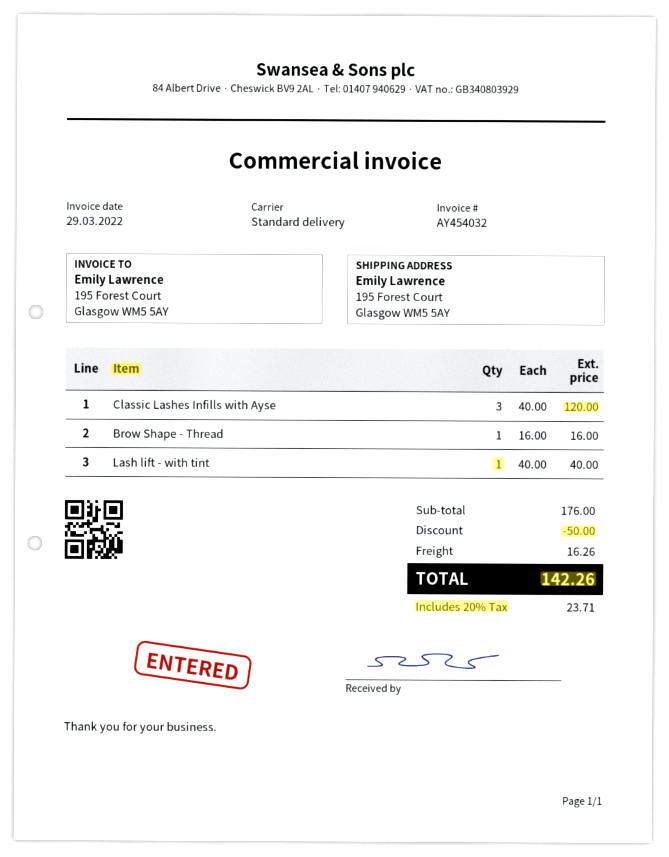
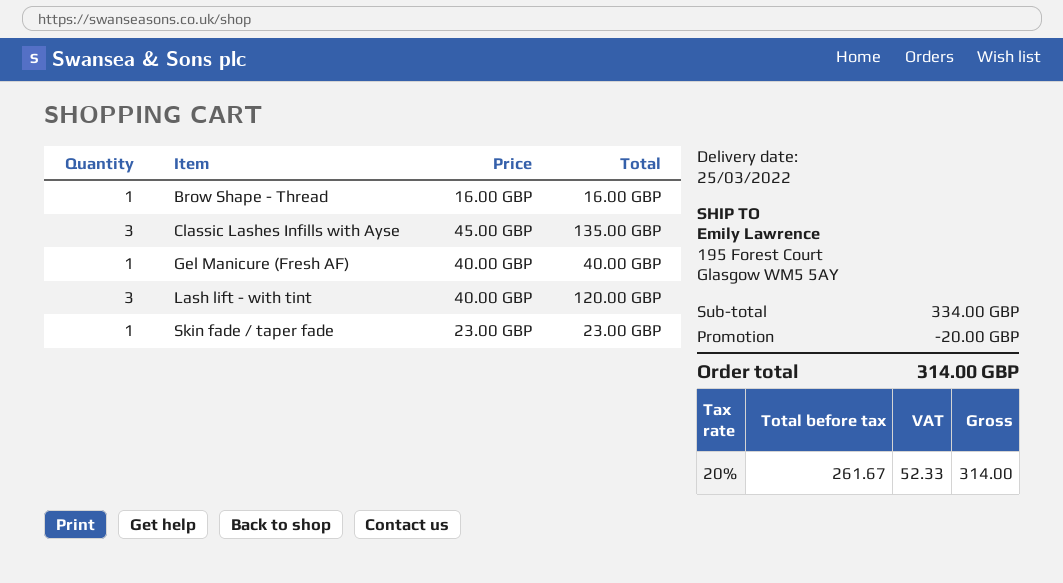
Classic Lashes Infills with Ayse: 3 x 40.00 = 120.00 -> 3 x 45.00 = 135.00
Lash lift - with tint: 1 x 40.00 = 40.00 -> 3 x 40.00 = 120.00
Gel Manicure (Fresh AF): none -> 1 x 40.00 = 40.00
Skin fade / taper fade: none -> 1 x 23.00 = 23.00
subtotal: 176.00 -> 334.00
discount: 50.00 -> 20.00
shipping: 16.26 -> none
tax: 20% = 23.71 -> 20% = 52.33
total: 142.26 -> 314.00

